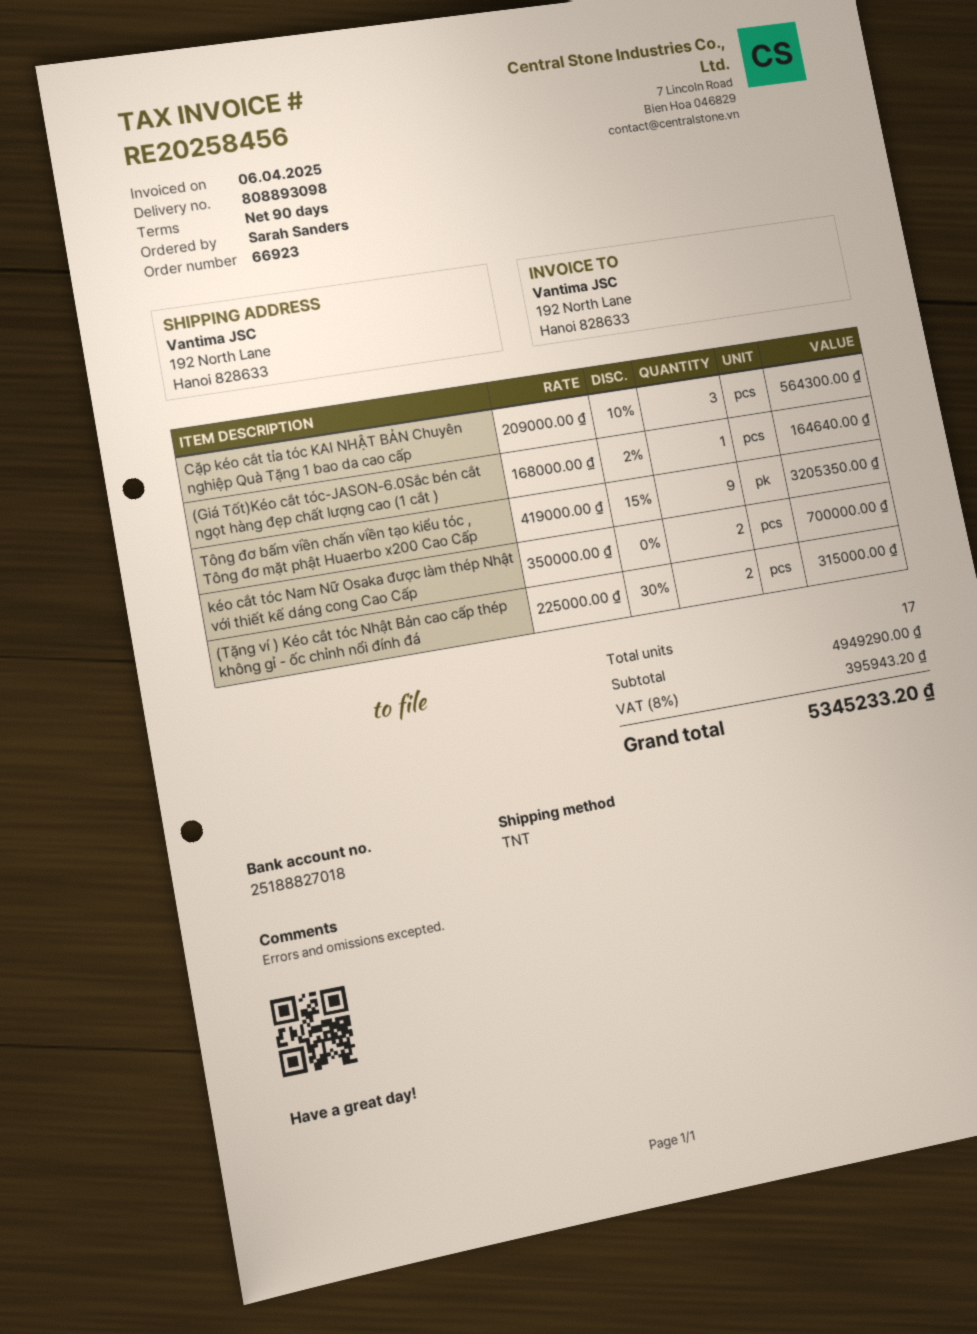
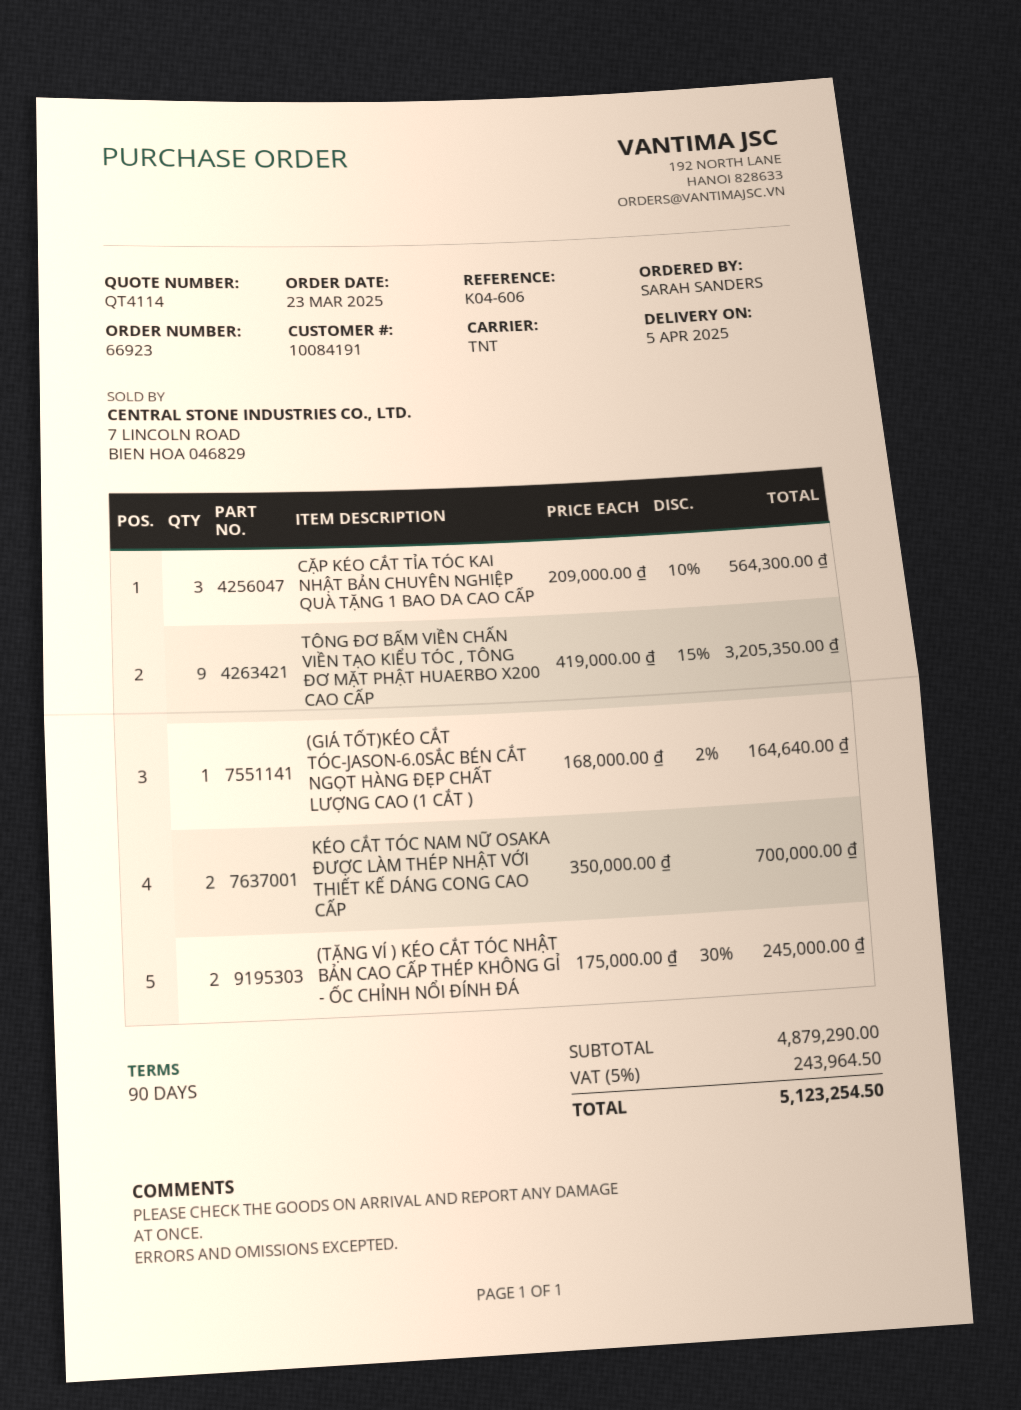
(Tặng ví ) Kéo cắt tóc Nhật Bản cao cấp thép không gỉ - ốc chỉnh nổi đính đá: 2 x 225000.00 - 30% = 315000.00 -> 2 x 175000.00 - 30% = 245000.00
subtotal: 4949290.00 -> 4879290.00
tax: 8% = 395943.20 -> 5% = 243964.50
total: 5345233.20 -> 5123254.50

